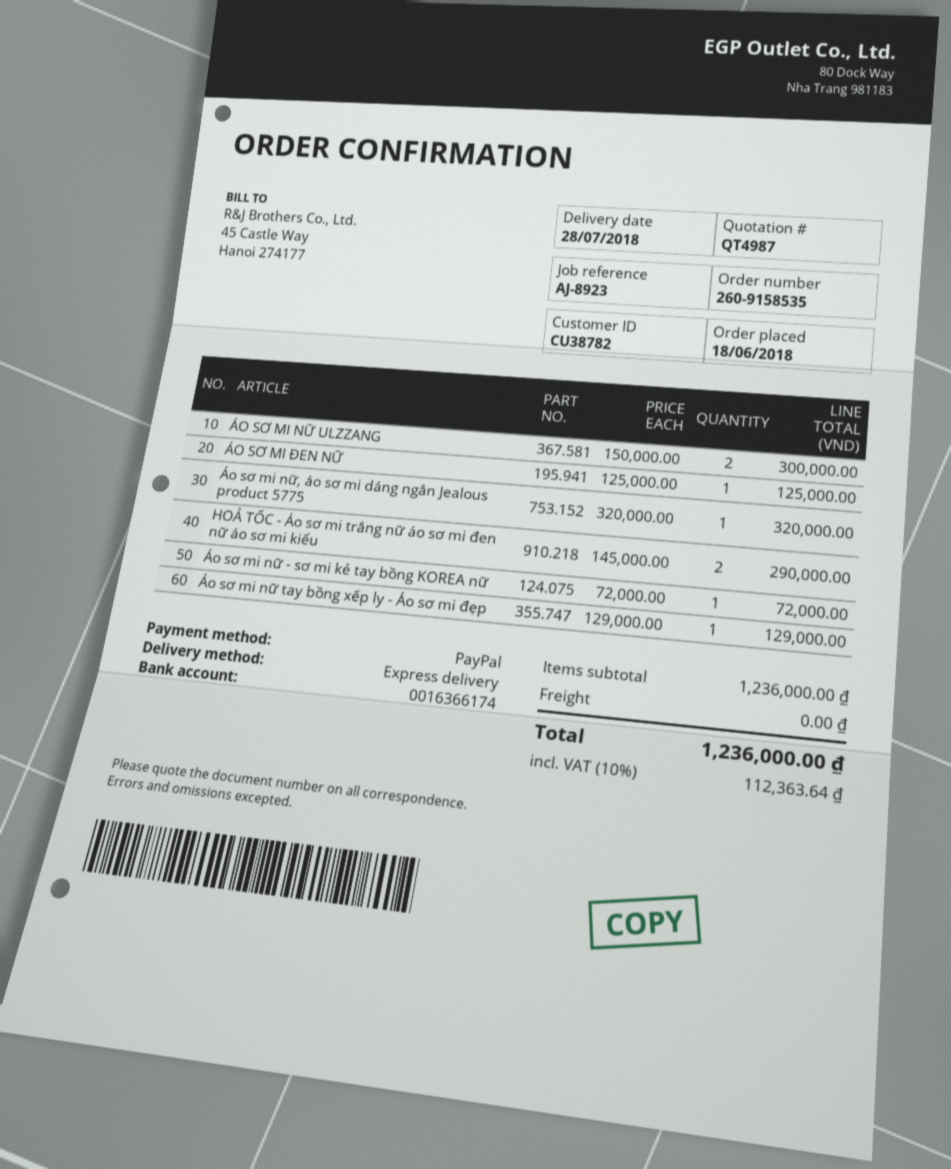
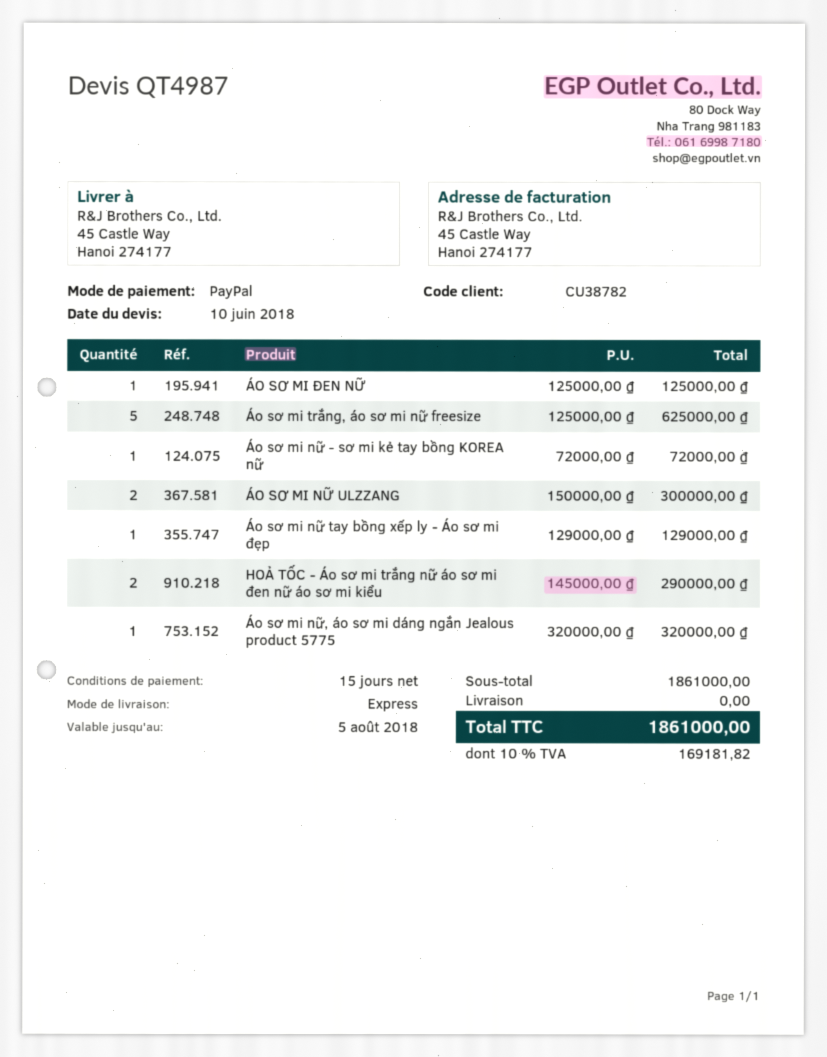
Áo sơ mi trắng, áo sơ mi nữ freesize: none -> 5 x 125000.00 = 625000.00
subtotal: 1236000.00 -> 1861000.00
tax: 10% = 112363.64 -> 10% = 169181.82
total: 1236000.00 -> 1861000.00

